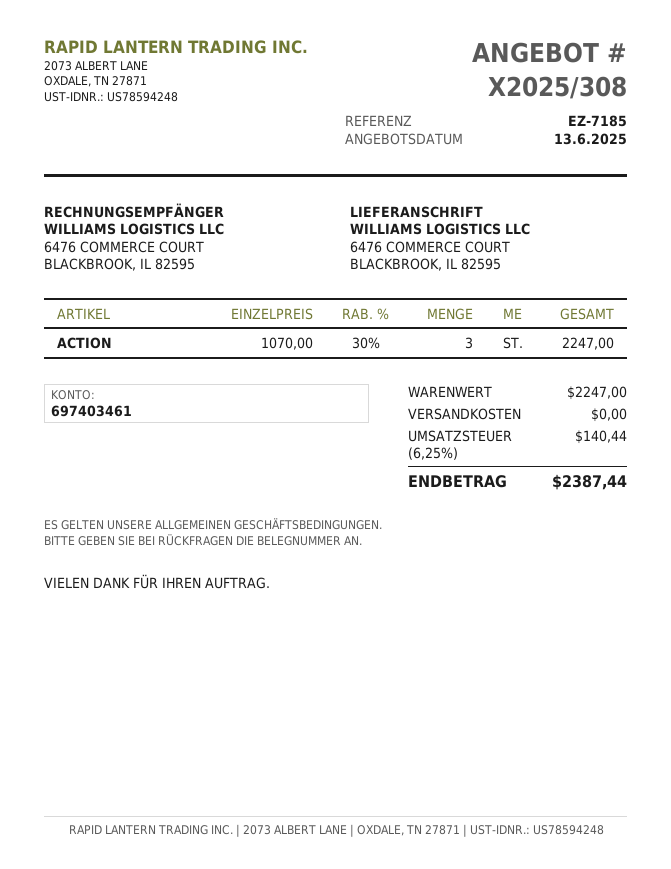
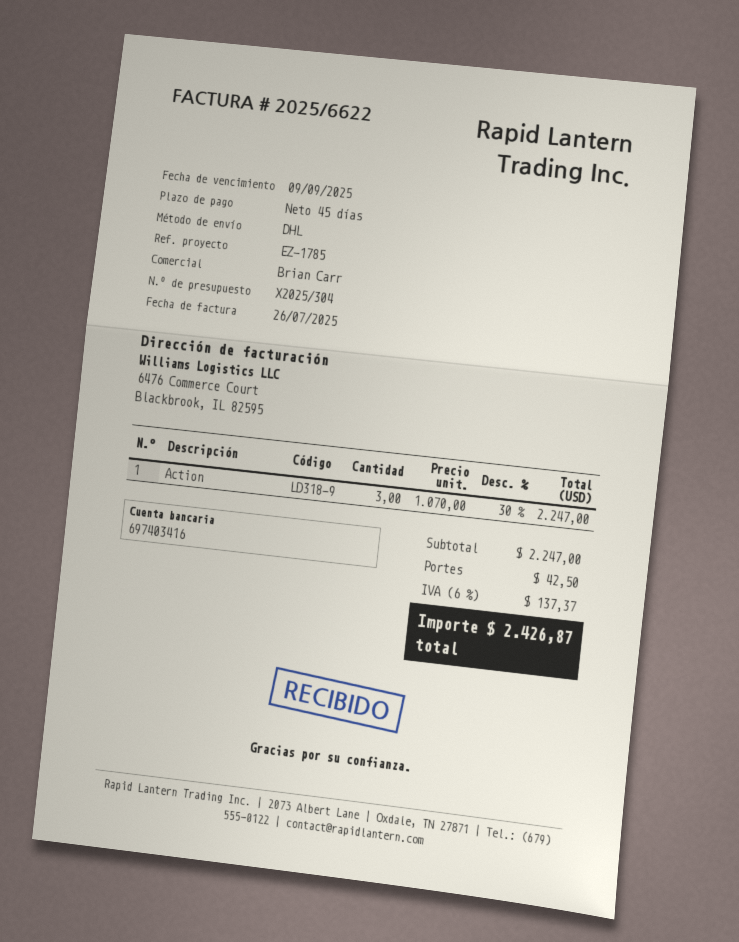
quote number: X2025/308 -> X2025/304
reference: EZ-7185 -> EZ-1785
bank account: 697403461 -> 697403416
shipping: 0.00 -> 42.50
tax: 6.25% = 140.44 -> 6% = 137.37
total: 2387.44 -> 2426.87

